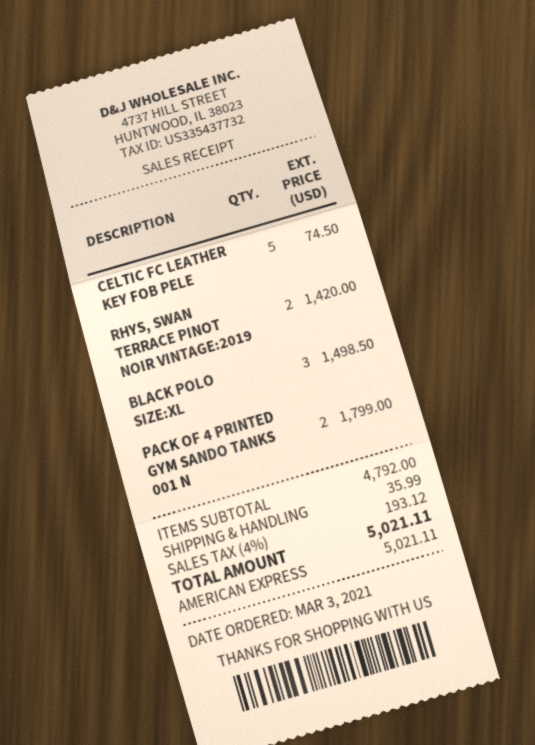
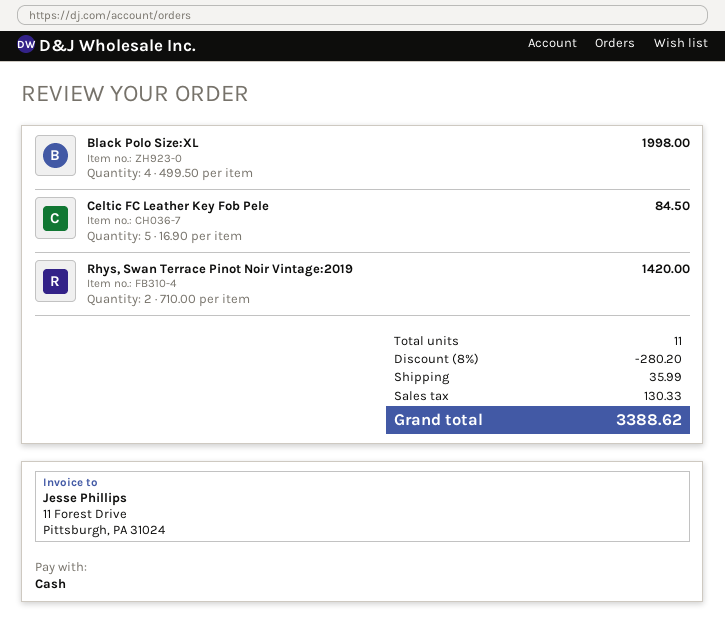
payment method: American Express -> cash
CELTIC FC LEATHER KEY FOB PELE: 5 for 74.50 -> 5 for 84.50
BLACK POLO SIZE:XL: 3 for 1498.50 -> 4 for 1998.00
PACK OF 4 PRINTED GYM SANDO TANKS 001 N: 2 for 1799.00 -> none
discount: none -> 8% = 280.20
tax: 193.12 -> 130.33
total: 5021.11 -> 3388.62

